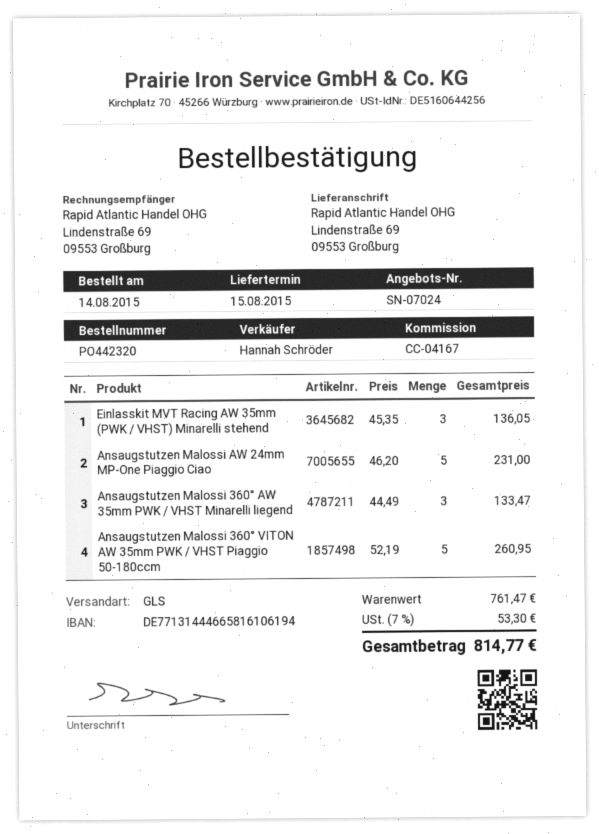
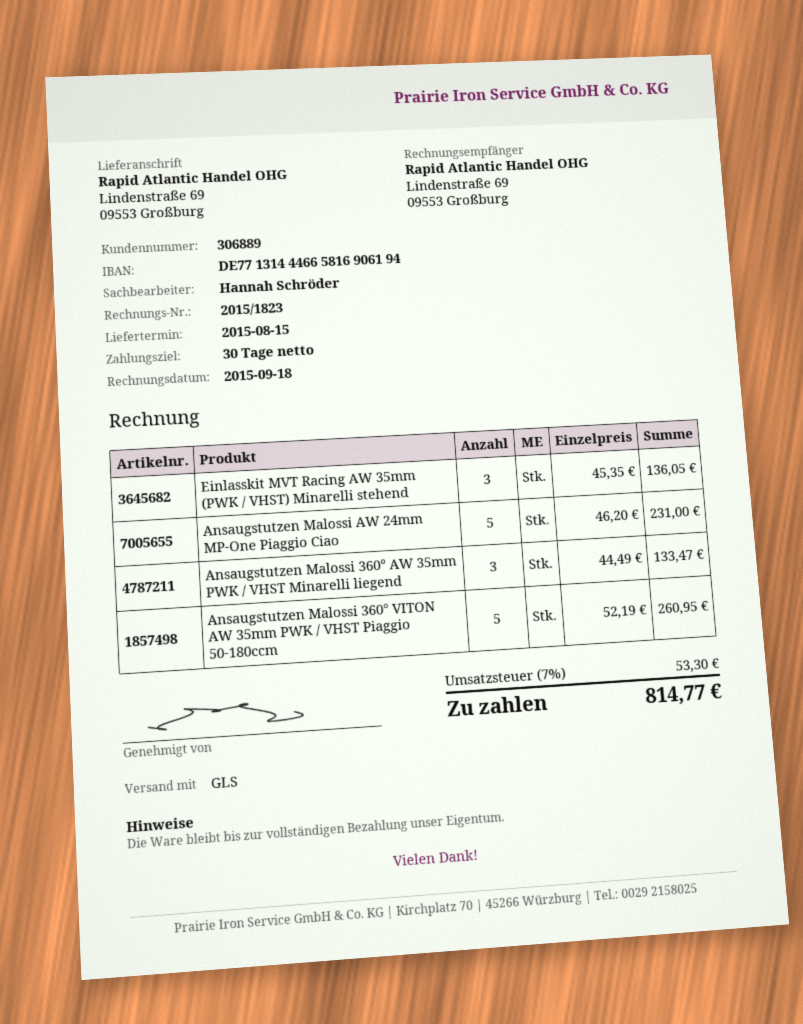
bank account: DE77131444665816106194 -> DE77131444665816906194

